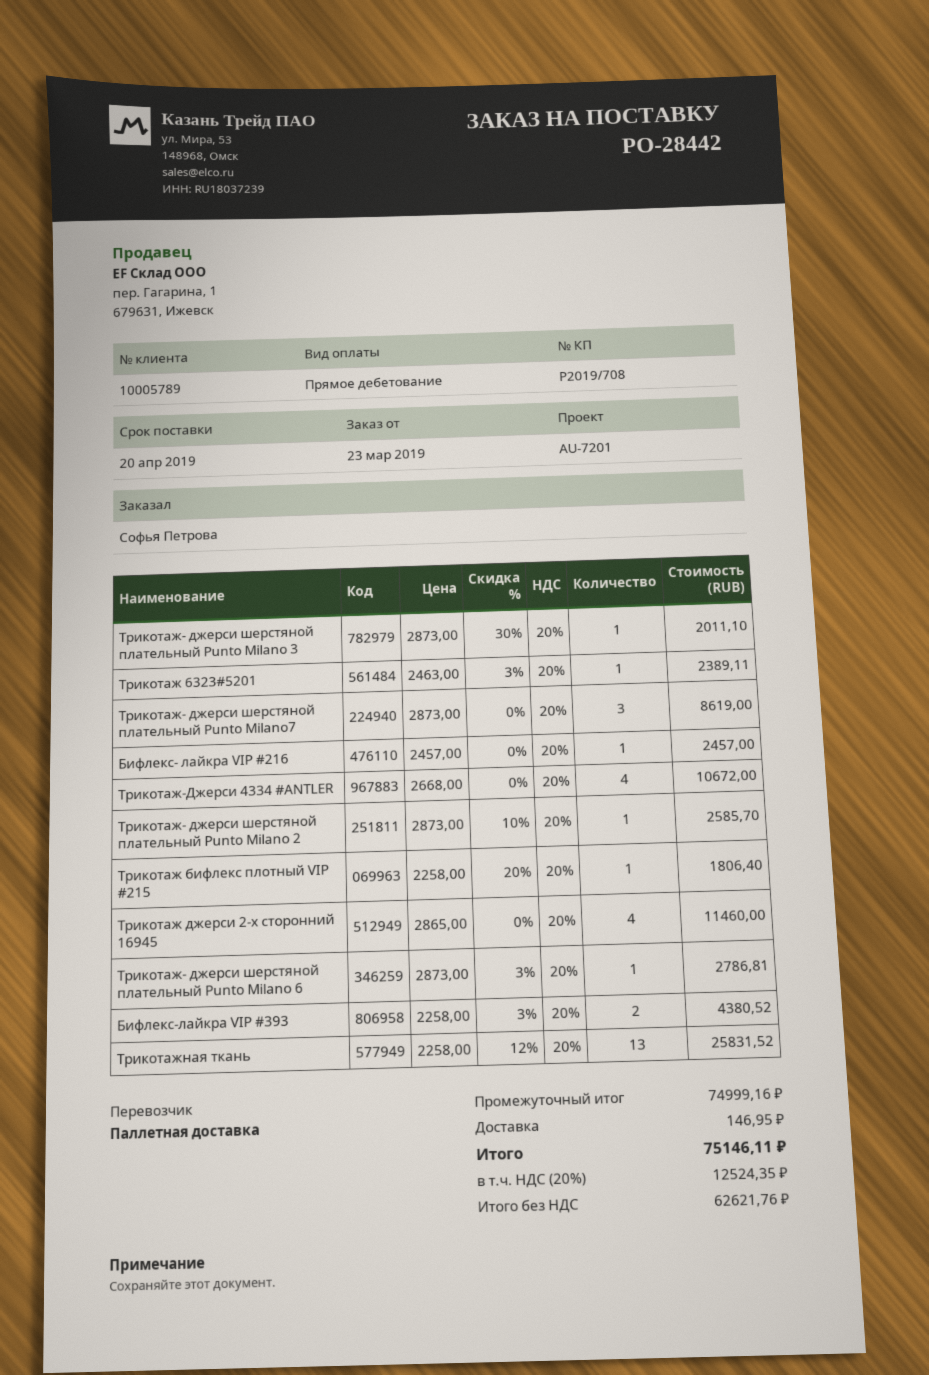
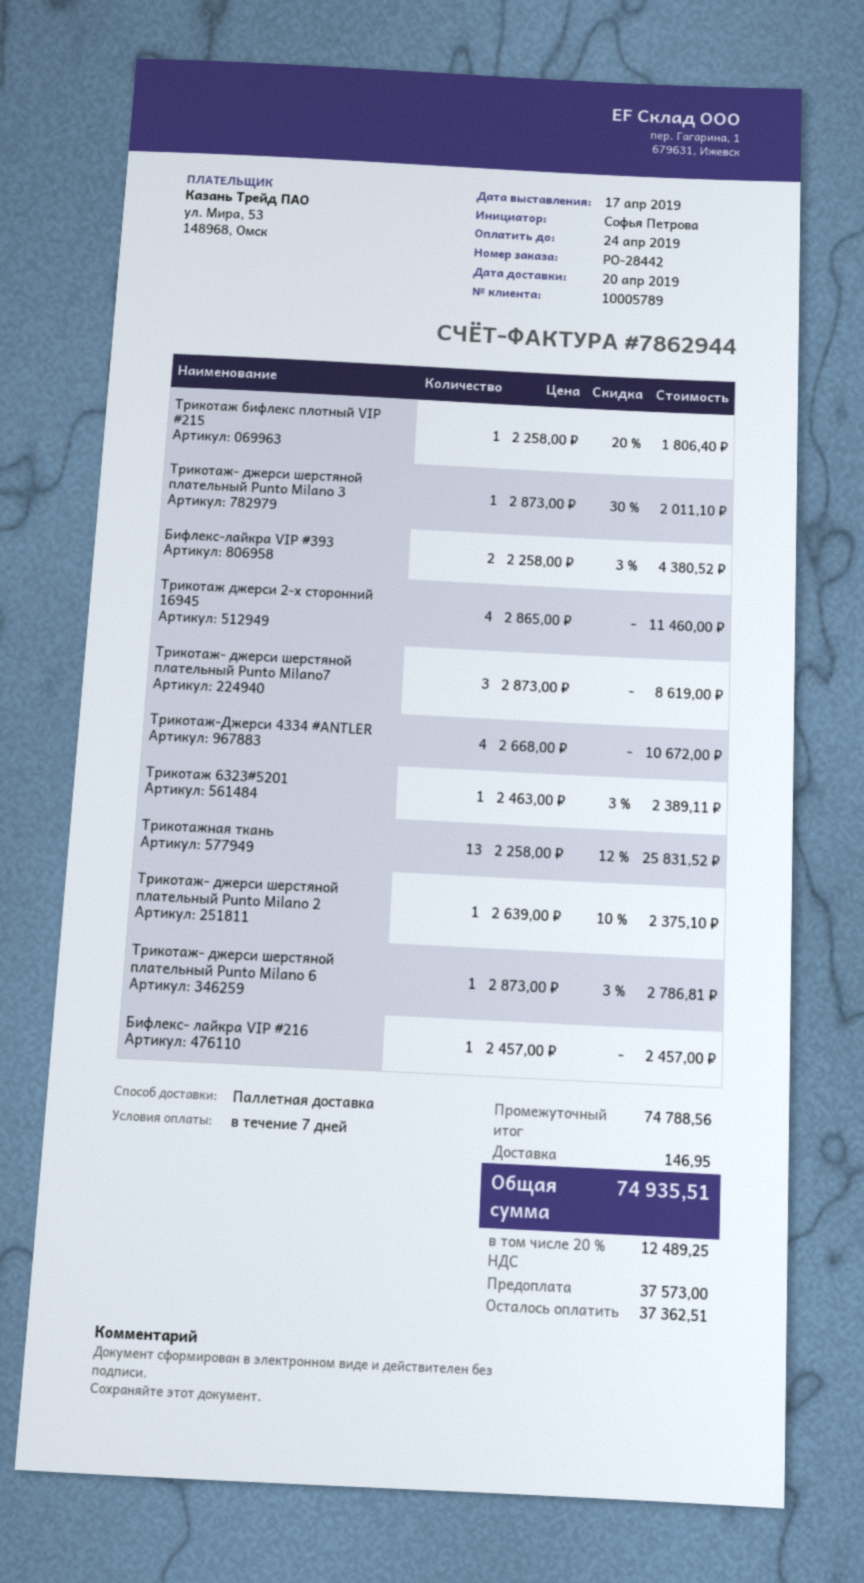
Трикотаж- джерси шерстяной плательный Punto Milano 2: 1 x 2873.00 - 10% = 2585.70 -> 1 x 2639.00 - 10% = 2375.10
subtotal: 74999.16 -> 74788.56
tax: 20% = 12524.35 -> 20% = 12489.25
total: 75146.11 -> 74935.51

